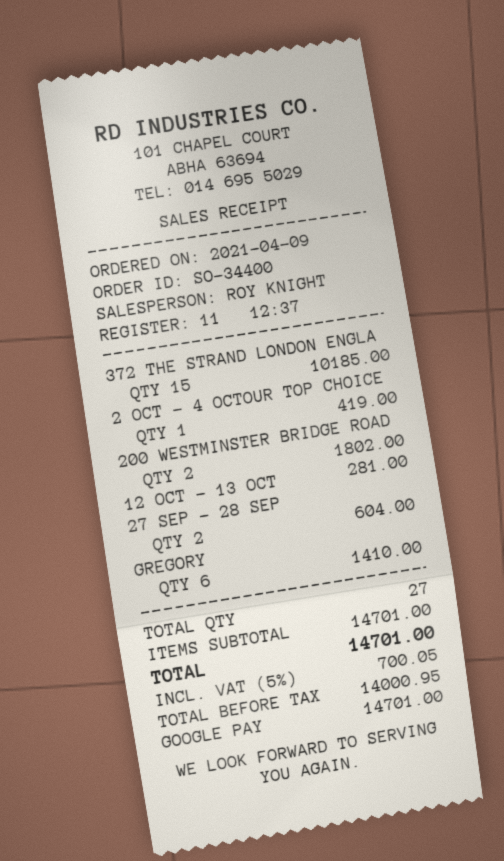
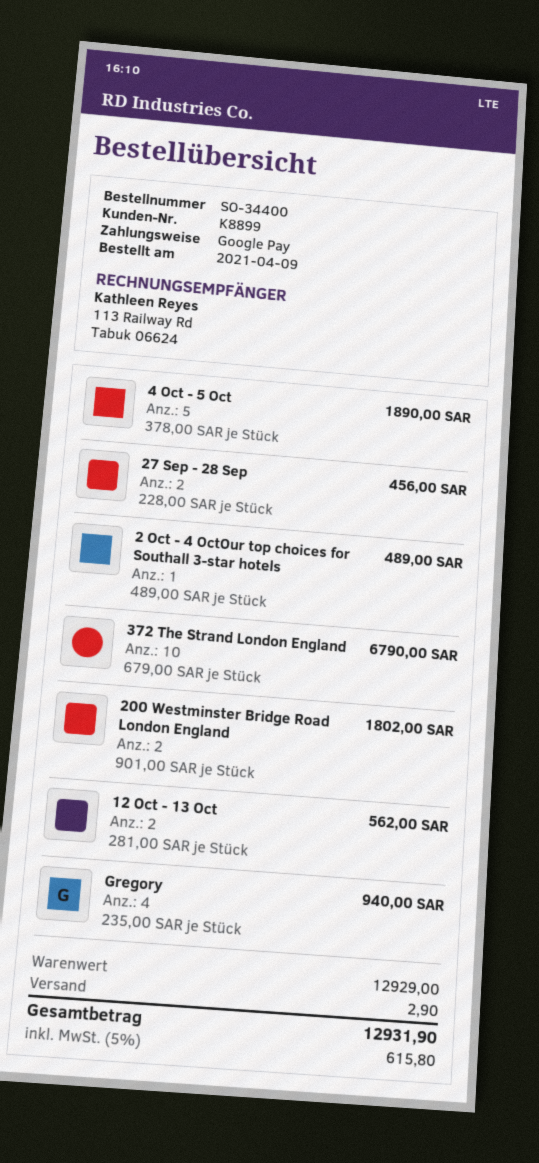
372 THE STRAND LONDON ENGLA: 15 for 10185.00 -> 10 for 6790.00
2 OCT - 4 OCTOUR TOP CHOICE: 1 for 419.00 -> 1 for 489.00
12 OCT - 13 OCT: 1 for 281.00 -> 2 for 562.00
27 SEP - 28 SEP: 2 for 604.00 -> 2 for 456.00
GREGORY: 6 for 1410.00 -> 4 for 940.00
4 Oct - 5 Oct: none -> 5 for 1890.00
subtotal: 14701.00 -> 12929.00
shipping: none -> 2.90
tax: 5% = 700.05 -> 5% = 615.80
total: 14701.00 -> 12931.90

